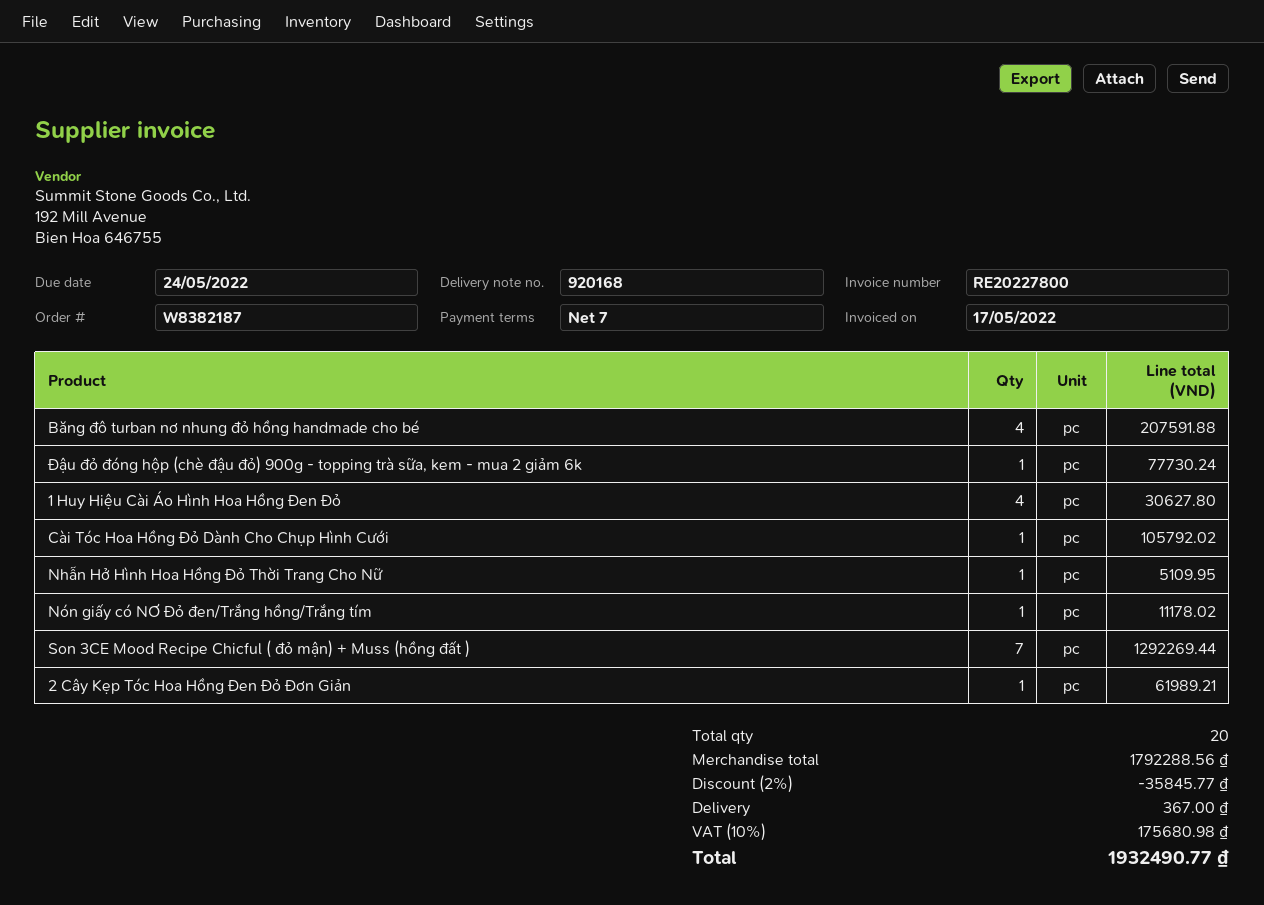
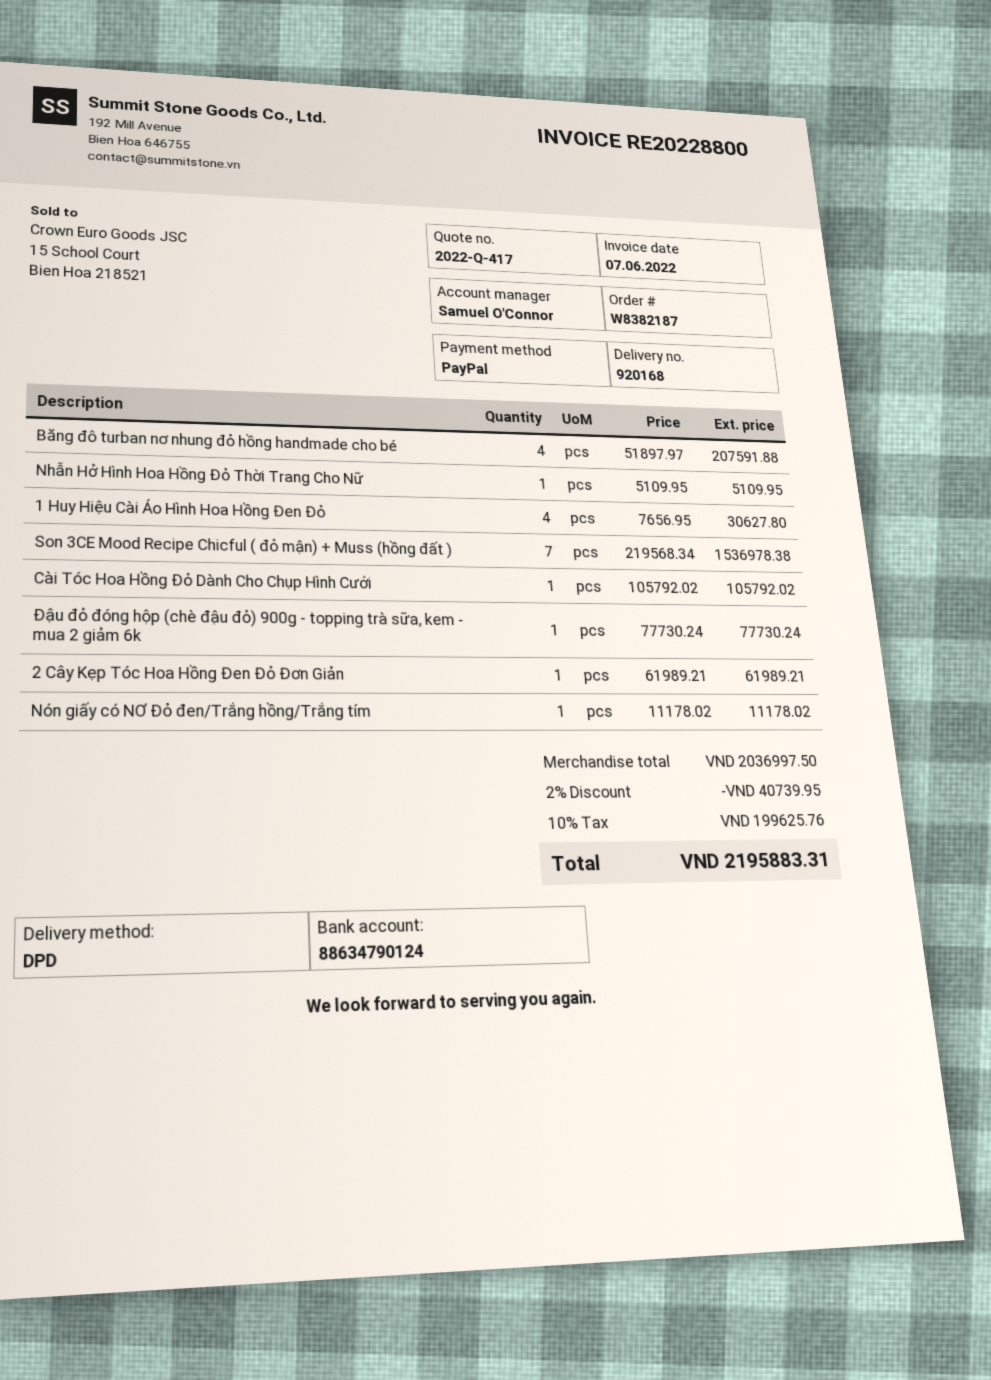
invoice number: RE20227800 -> RE20228800
invoice date: 2022-05-17 -> 2022-06-07
Son 3CE Mood Recipe Chicful ( đỏ mận) + Muss (hồng đất ): 7 for 1292269.44 -> 7 for 1536978.38
subtotal: 1792288.56 -> 2036997.50
discount: 2% = 35845.77 -> 2% = 40739.95
shipping: 367.00 -> none
tax: 10% = 175680.98 -> 10% = 199625.76
total: 1932490.77 -> 2195883.31

